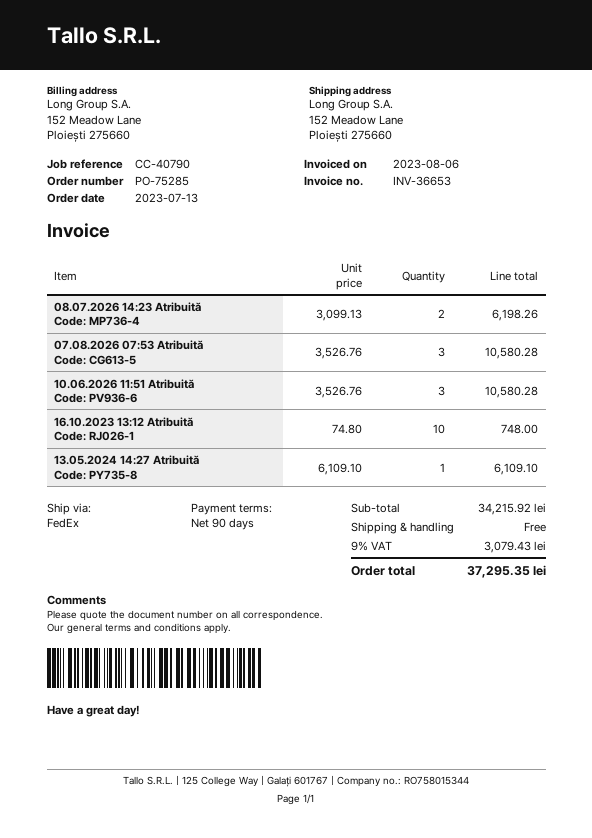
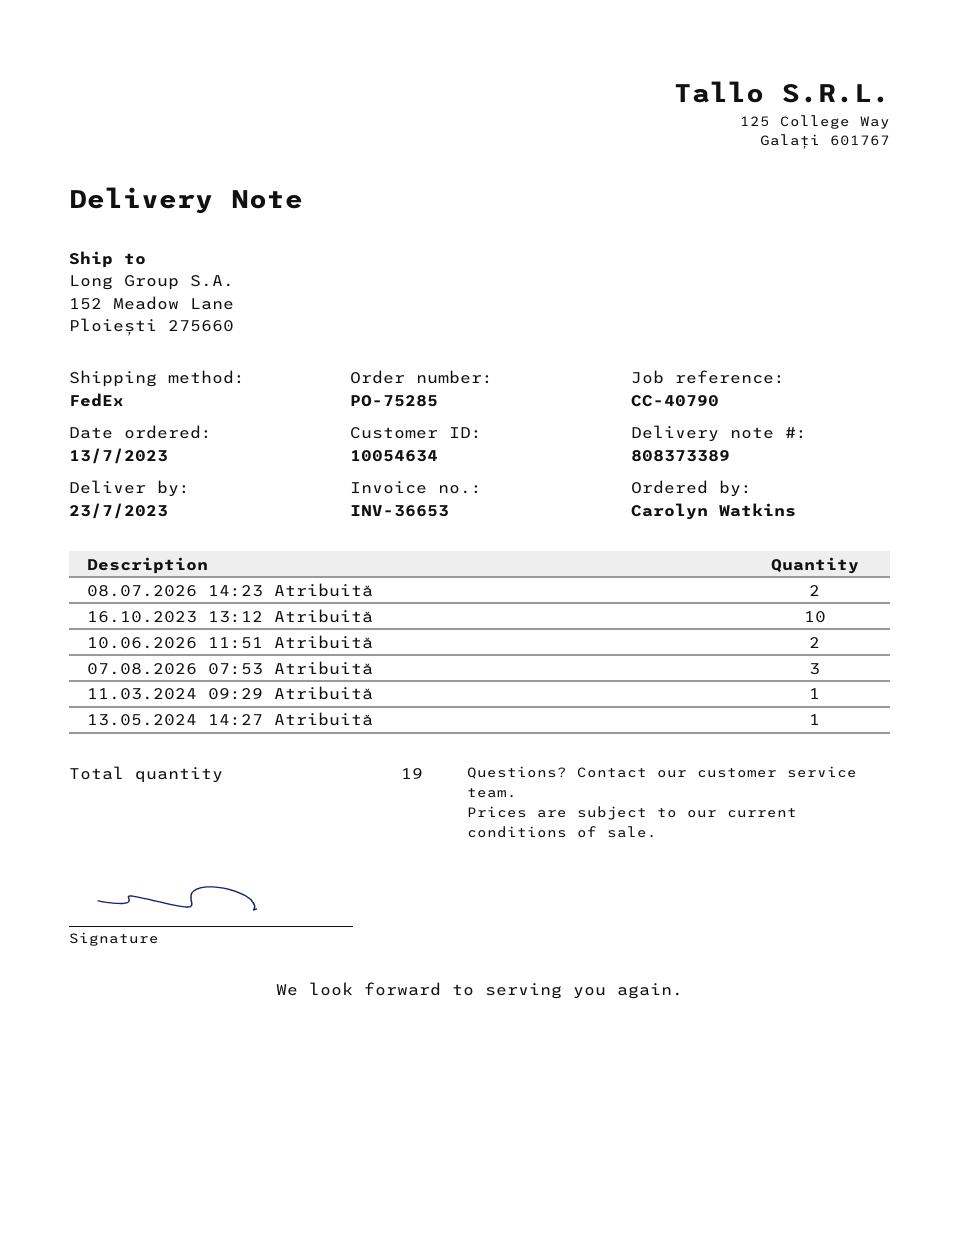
10.06.2026 11:51 Atribuită: 3 -> 2
11.03.2024 09:29 Atribuită: none -> 1

